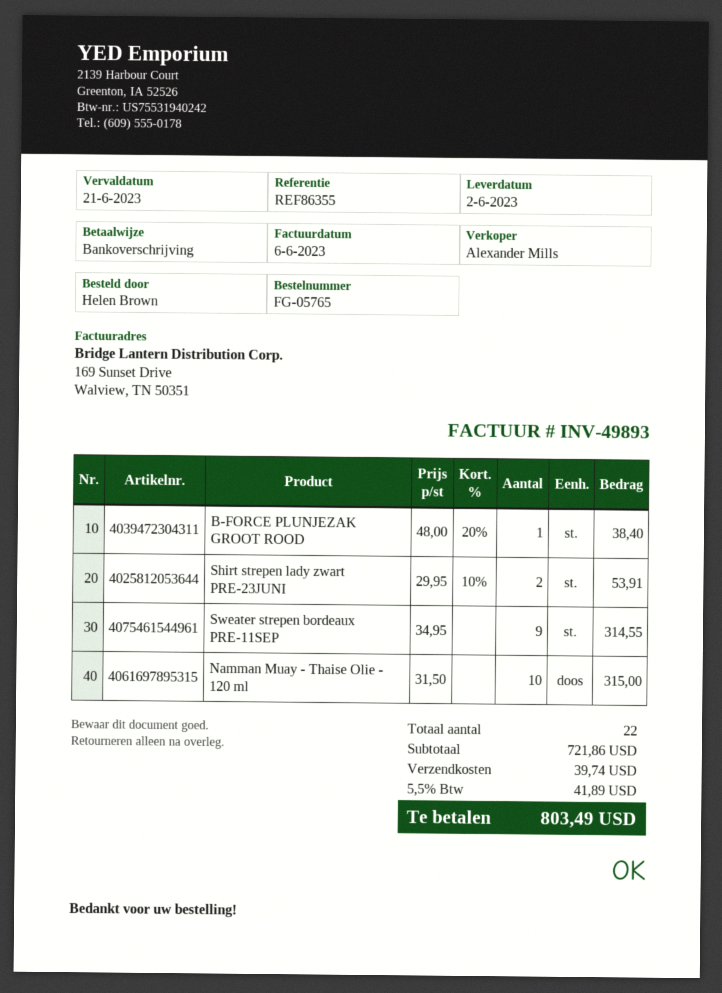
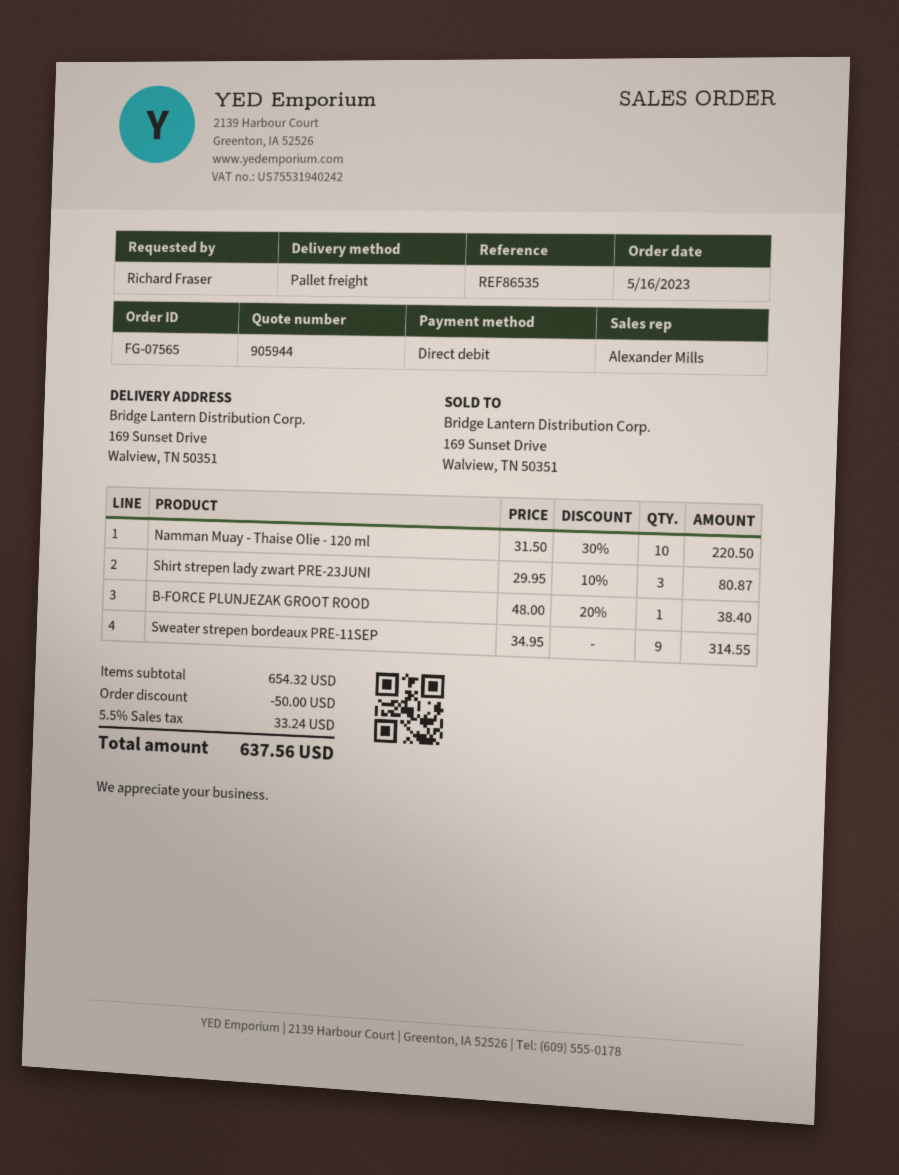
order number: FG-05765 -> FG-07565
reference: REF86355 -> REF86535
ordered by: Helen Brown -> Richard Fraser
payment method: bank transfer -> direct debit
Shirt strepen lady zwart PRE-23JUNI: 2 x 29.95 - 10% = 53.91 -> 3 x 29.95 - 10% = 80.87
Namman Muay - Thaise Olie - 120 ml: 10 x 31.50 = 315.00 -> 10 x 31.50 - 30% = 220.50
subtotal: 721.86 -> 654.32
discount: none -> 50.00
shipping: 39.74 -> none
tax: 5.5% = 41.89 -> 5.5% = 33.24
total: 803.49 -> 637.56

